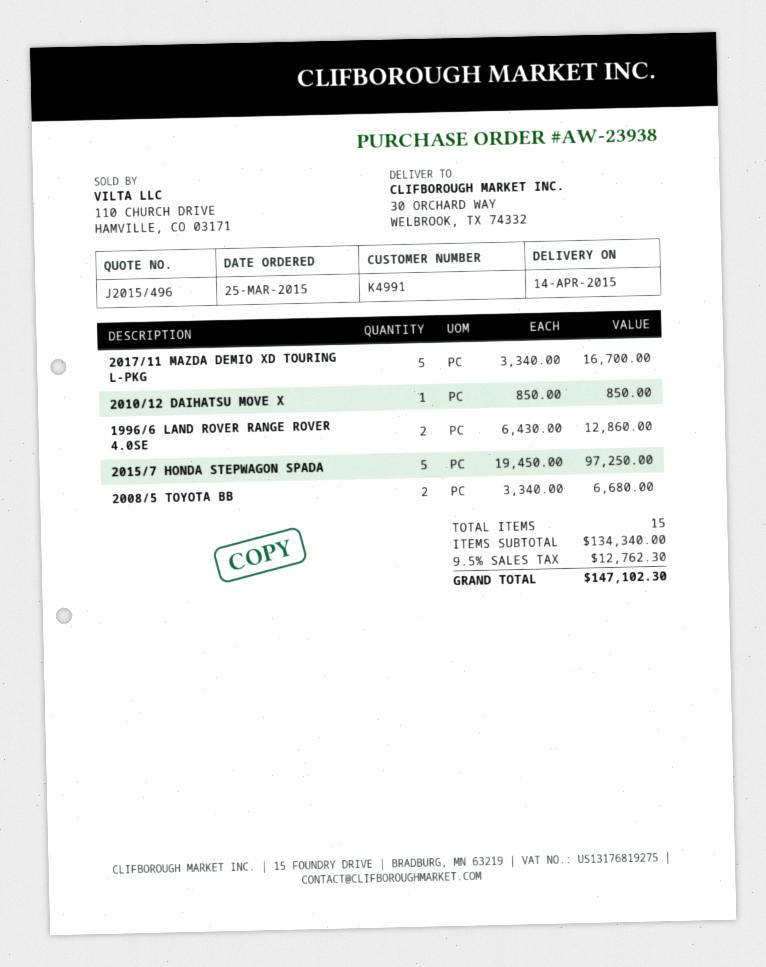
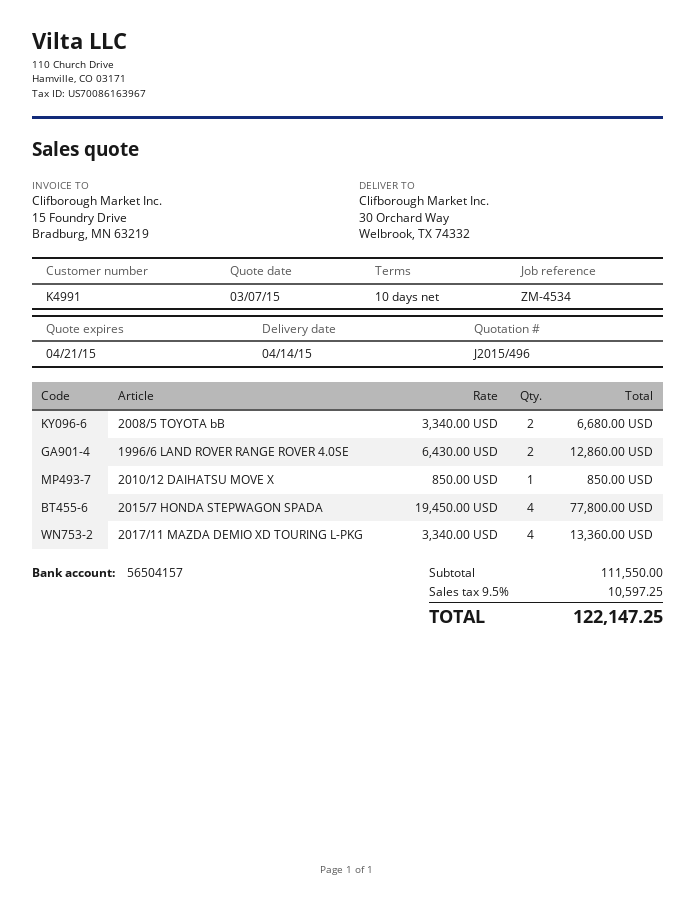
2017/11 MAZDA DEMIO XD TOURING L-PKG: 5 x 3340.00 = 16700.00 -> 4 x 3340.00 = 13360.00
2015/7 HONDA STEPWAGON SPADA: 5 x 19450.00 = 97250.00 -> 4 x 19450.00 = 77800.00
subtotal: 134340.00 -> 111550.00
tax: 9.5% = 12762.30 -> 9.5% = 10597.25
total: 147102.30 -> 122147.25

